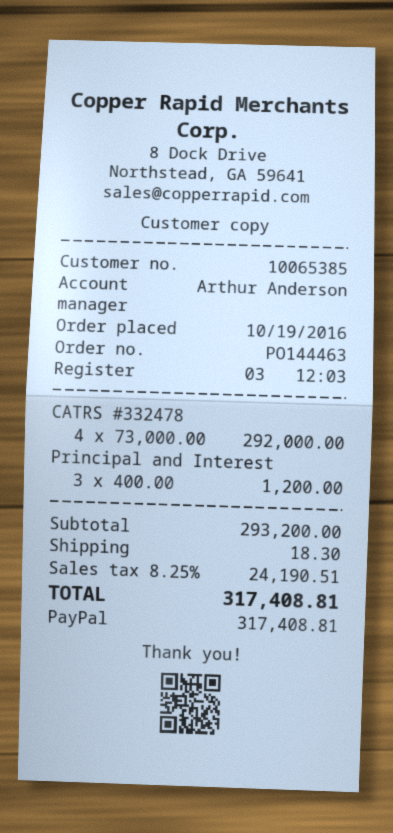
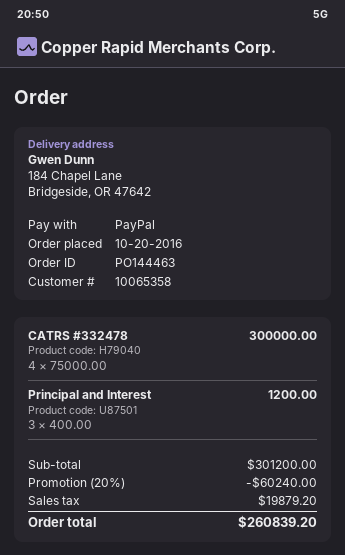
order date: 2016-10-19 -> 2016-10-20
customer number: 10065385 -> 10065358
CATRS #332478: 4 x 73000.00 = 292000.00 -> 4 x 75000.00 = 300000.00
subtotal: 293200.00 -> 301200.00
discount: none -> 20% = 60240.00
shipping: 18.30 -> none
tax: 24190.51 -> 19879.20
total: 317408.81 -> 260839.20

